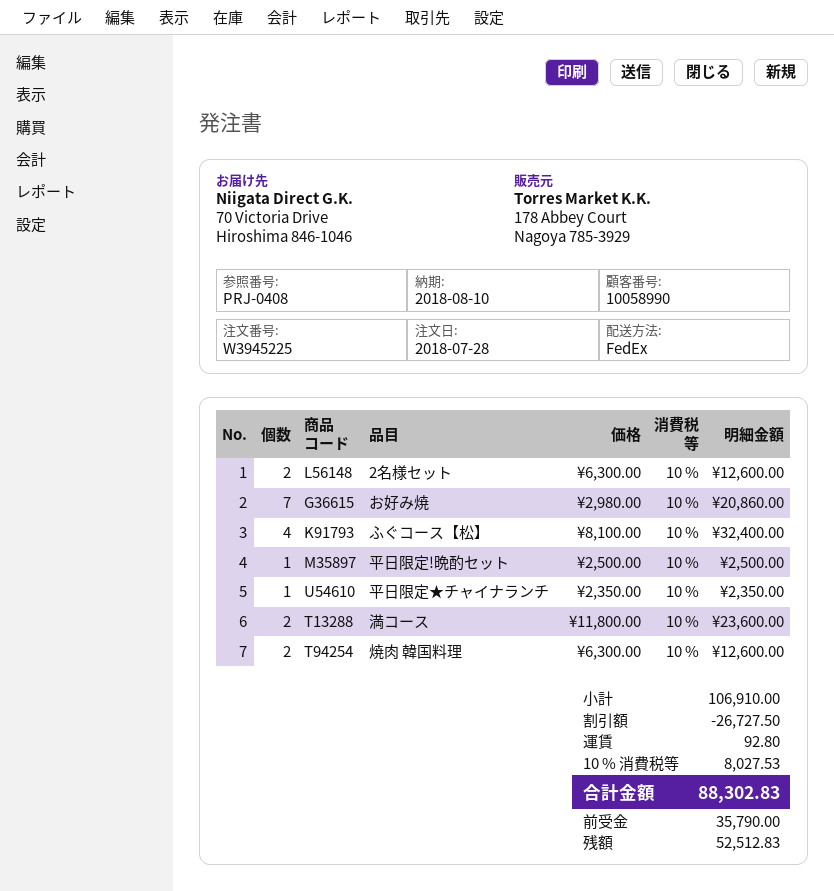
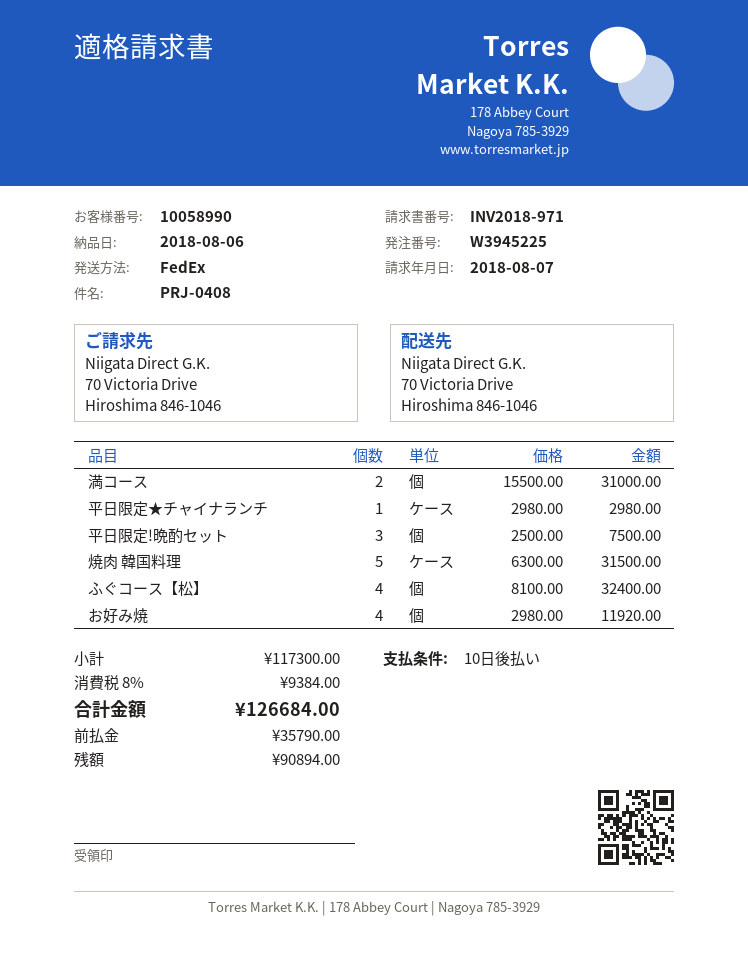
delivery date: 2018-08-10 -> 2018-08-06
2名様セット: 2 x 6300.00 = 12600.00 -> none
お好み焼: 7 x 2980.00 = 20860.00 -> 4 x 2980.00 = 11920.00
平日限定!晩酌セット: 1 x 2500.00 = 2500.00 -> 3 x 2500.00 = 7500.00
平日限定★チャイナランチ: 1 x 2350.00 = 2350.00 -> 1 x 2980.00 = 2980.00
満コース: 2 x 11800.00 = 23600.00 -> 2 x 15500.00 = 31000.00
焼肉 韓国料理: 2 x 6300.00 = 12600.00 -> 5 x 6300.00 = 31500.00
subtotal: 106910.00 -> 117300.00
discount: 26727.50 -> none
shipping: 92.80 -> none
tax: 10% = 8027.53 -> 8% = 9384.00
total: 88302.83 -> 126684.00
balance: 52512.83 -> 90894.00

